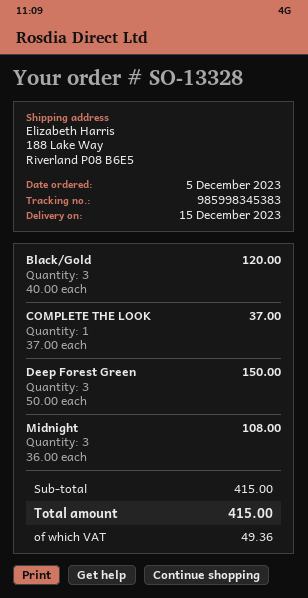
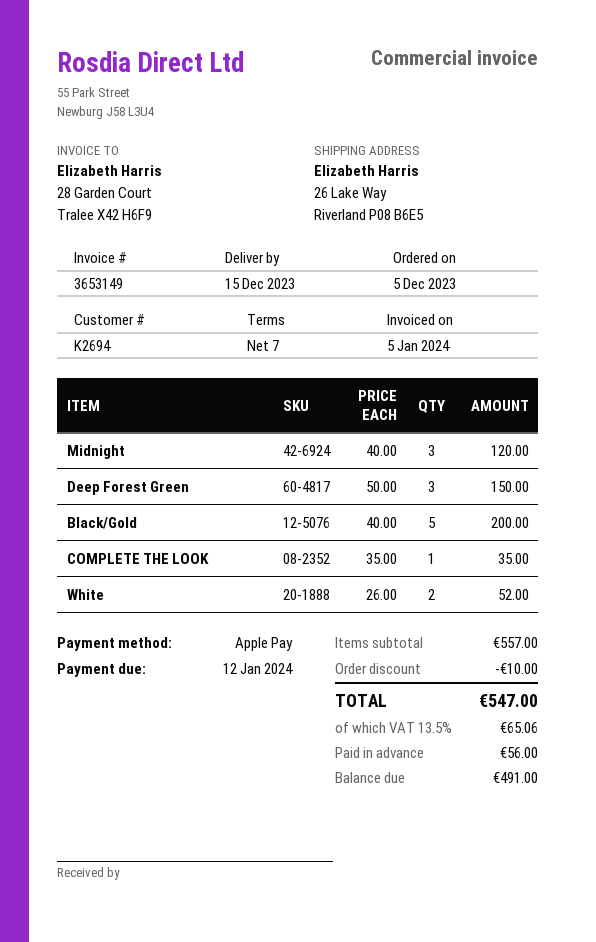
ship to: 188 Lake Way, Riverland P08 B6E5 -> 26 Lake Way, Riverland P08 B6E5
Black/Gold: 3 x 40.00 = 120.00 -> 5 x 40.00 = 200.00
COMPLETE THE LOOK: 1 x 37.00 = 37.00 -> 1 x 35.00 = 35.00
Midnight: 3 x 36.00 = 108.00 -> 3 x 40.00 = 120.00
White: none -> 2 x 26.00 = 52.00
subtotal: 415.00 -> 557.00
discount: none -> 10.00
tax: 49.36 -> 65.06
total: 415.00 -> 547.00

